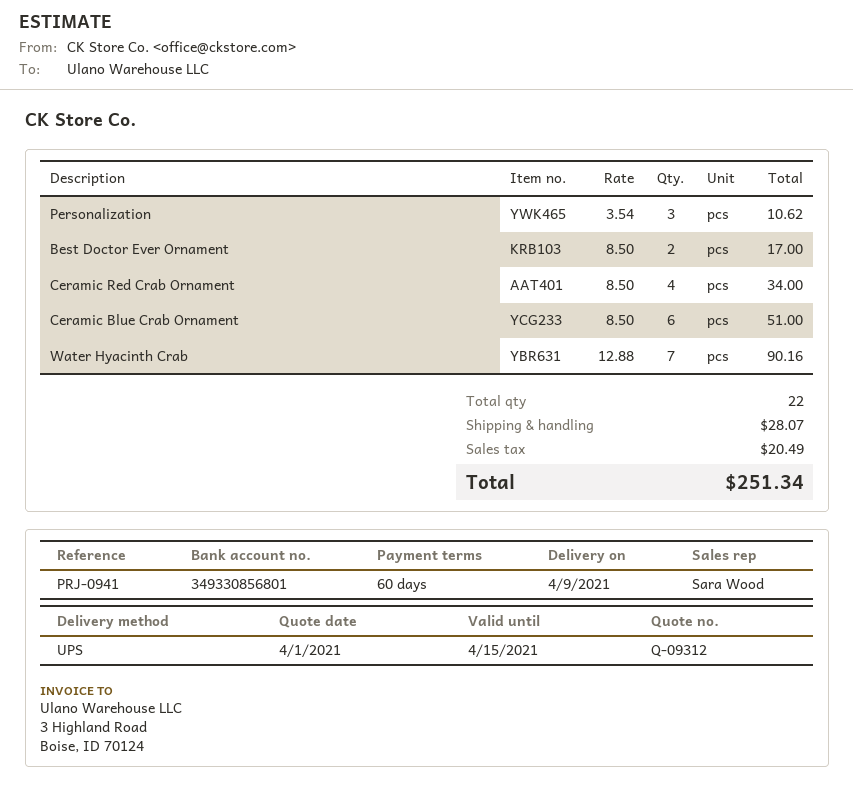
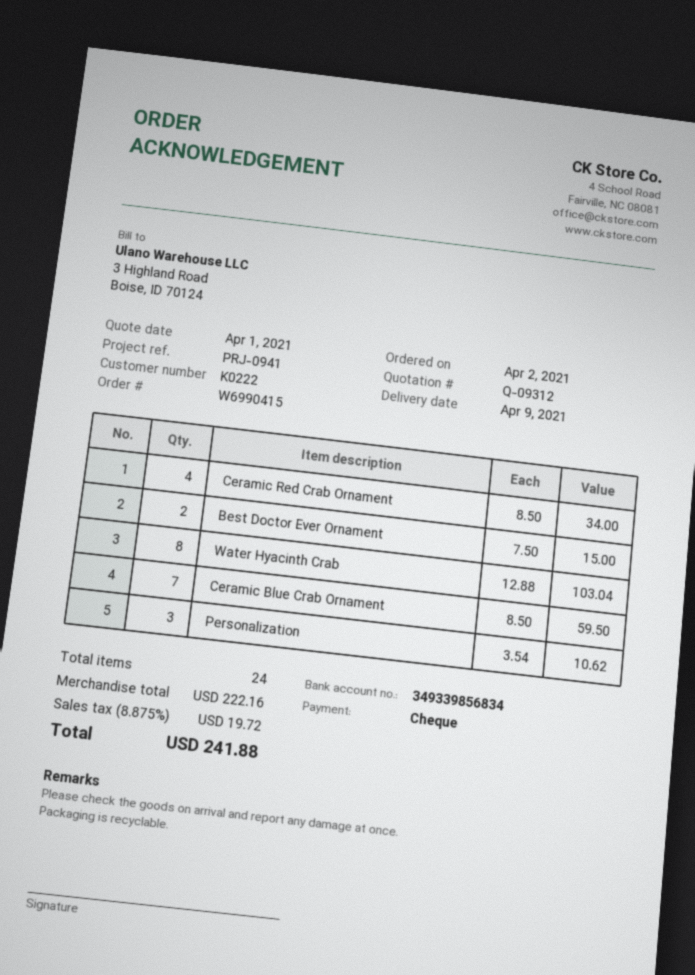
bank account: 349330856801 -> 349339856834
Best Doctor Ever Ornament: 2 x 8.50 = 17.00 -> 2 x 7.50 = 15.00
Ceramic Blue Crab Ornament: 6 x 8.50 = 51.00 -> 7 x 8.50 = 59.50
Water Hyacinth Crab: 7 x 12.88 = 90.16 -> 8 x 12.88 = 103.04
total quantity: 22 -> 24
shipping: 28.07 -> none
tax: 20.49 -> 19.72
total: 251.34 -> 241.88

